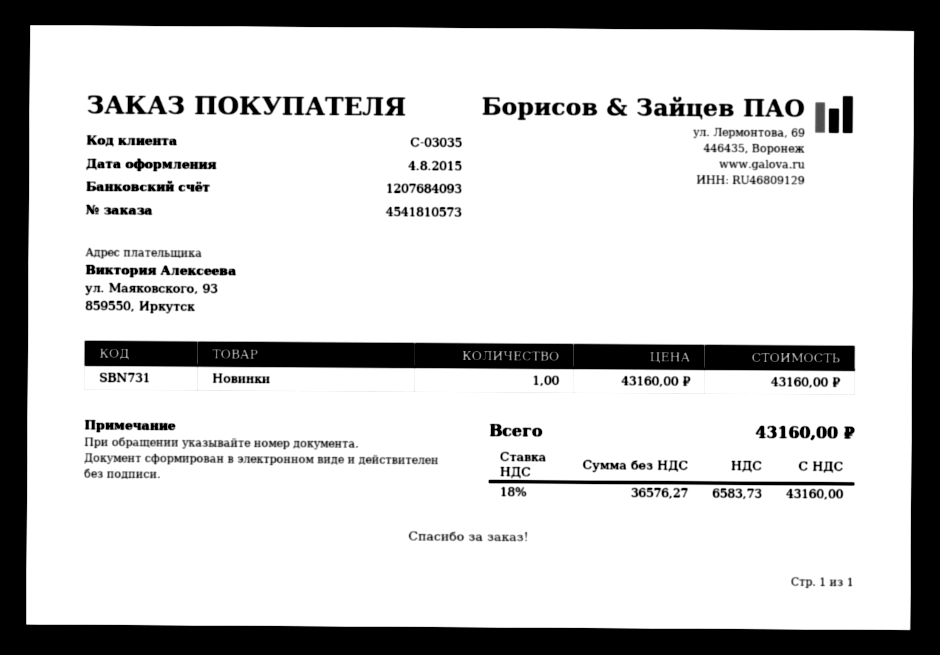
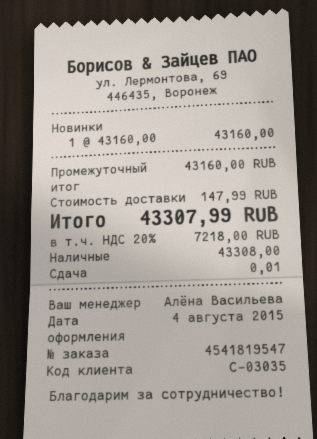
order number: 4541810573 -> 4541819547
shipping: none -> 147.99
tax: 18% = 6583.73 -> 20% = 7218.00
total: 43160.00 -> 43307.99

